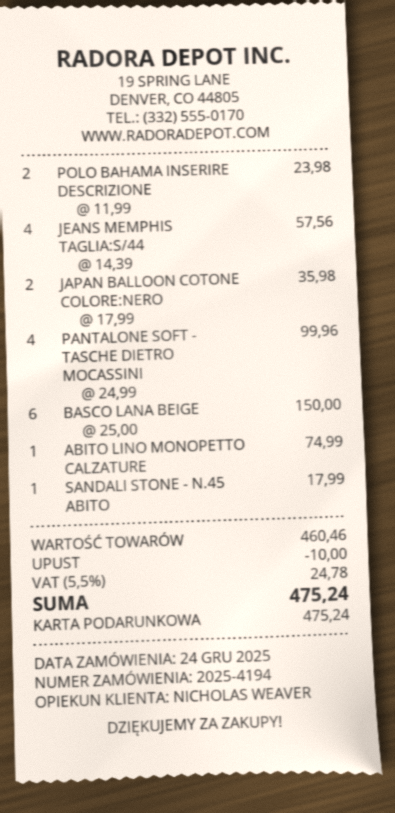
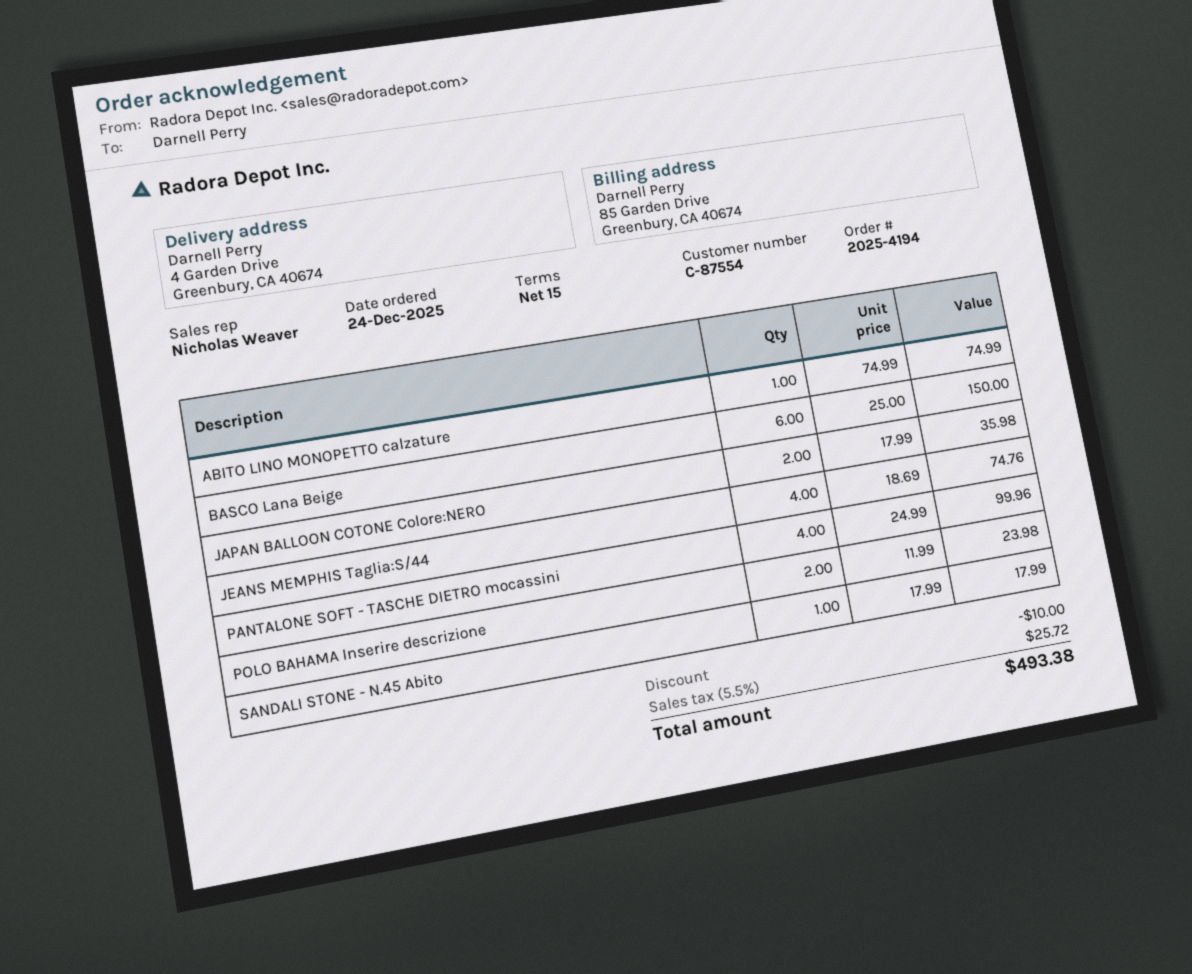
JEANS MEMPHIS TAGLIA:S/44: 4 x 14.39 = 57.56 -> 4 x 18.69 = 74.76
tax: 5.5% = 24.78 -> 5.5% = 25.72
total: 475.24 -> 493.38

